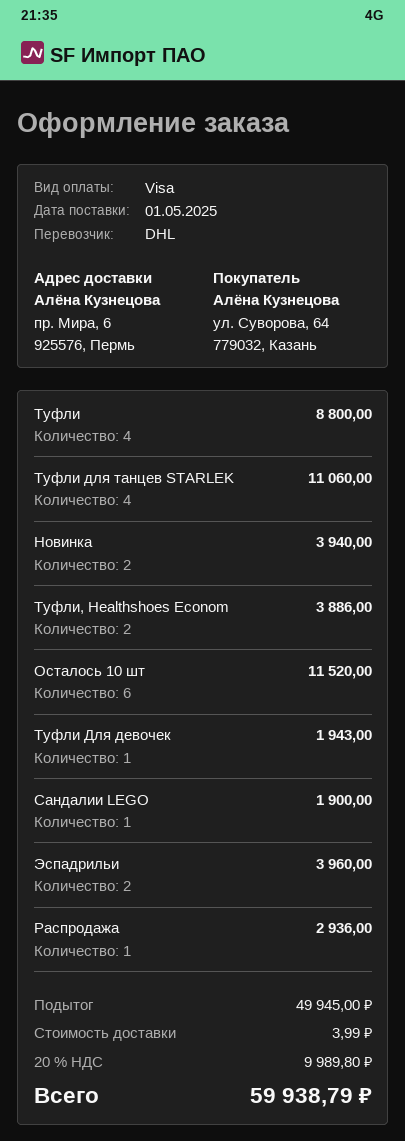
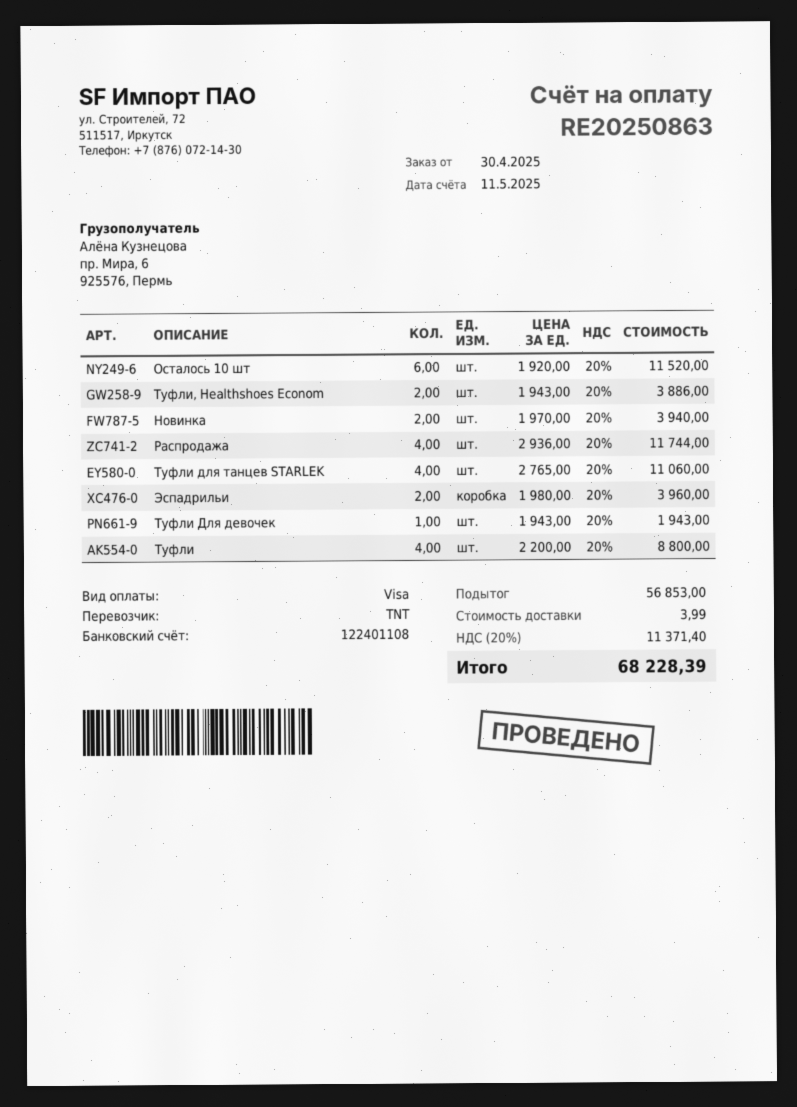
shipping method: DHL -> TNT
Сандалии LEGO: 1 for 1900.00 -> none
Распродажа: 1 for 2936.00 -> 4 for 11744.00
subtotal: 49945.00 -> 56853.00
tax: 20% = 9989.80 -> 20% = 11371.40
total: 59938.79 -> 68228.39

